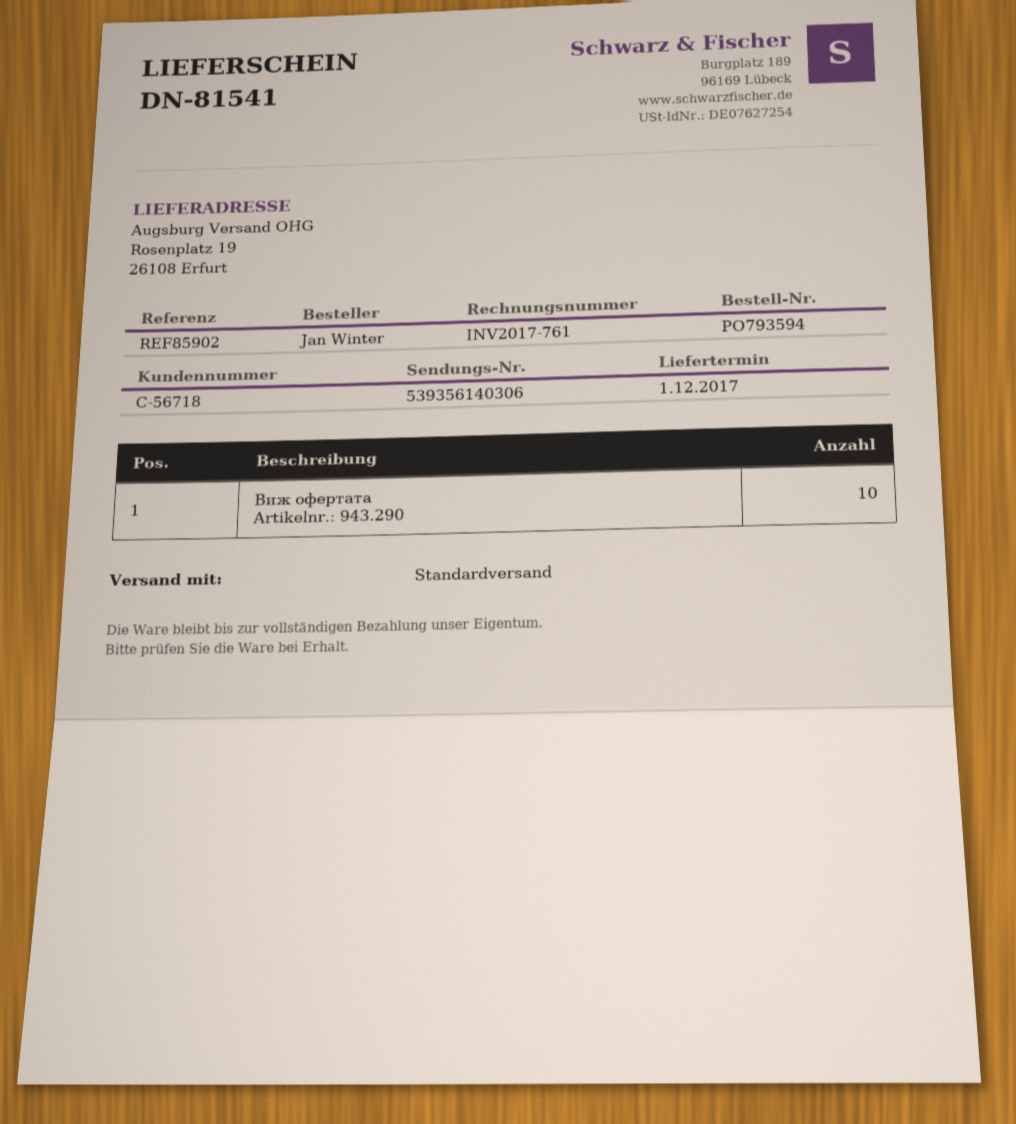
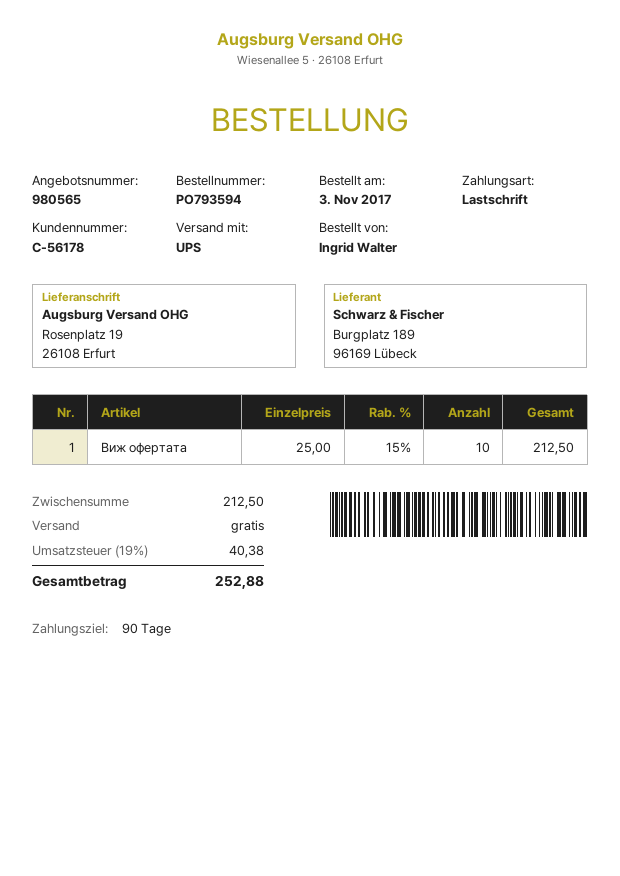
customer number: C-56718 -> C-56178
ordered by: Jan Winter -> Ingrid Walter
shipping method: standard -> UPS

